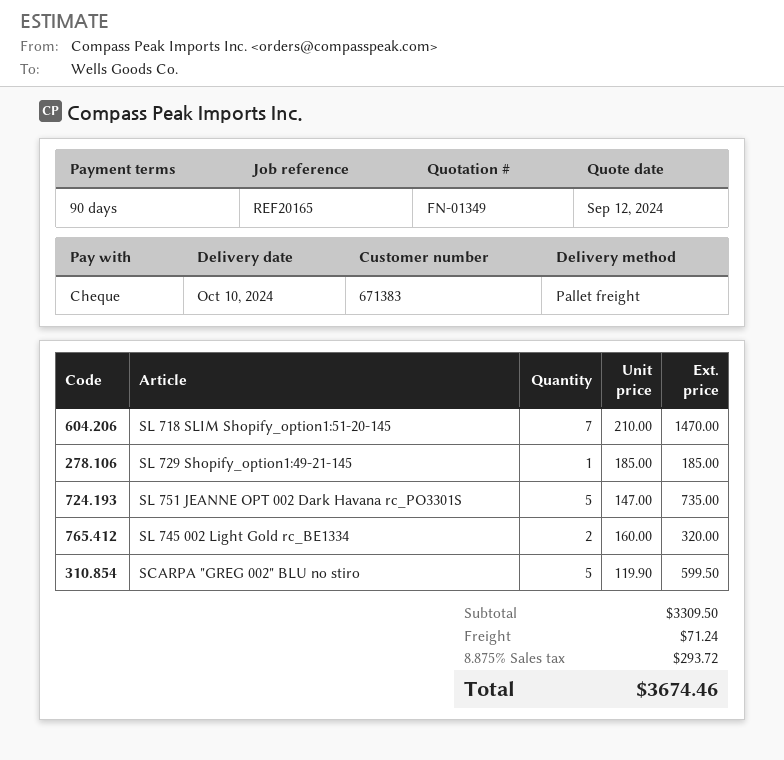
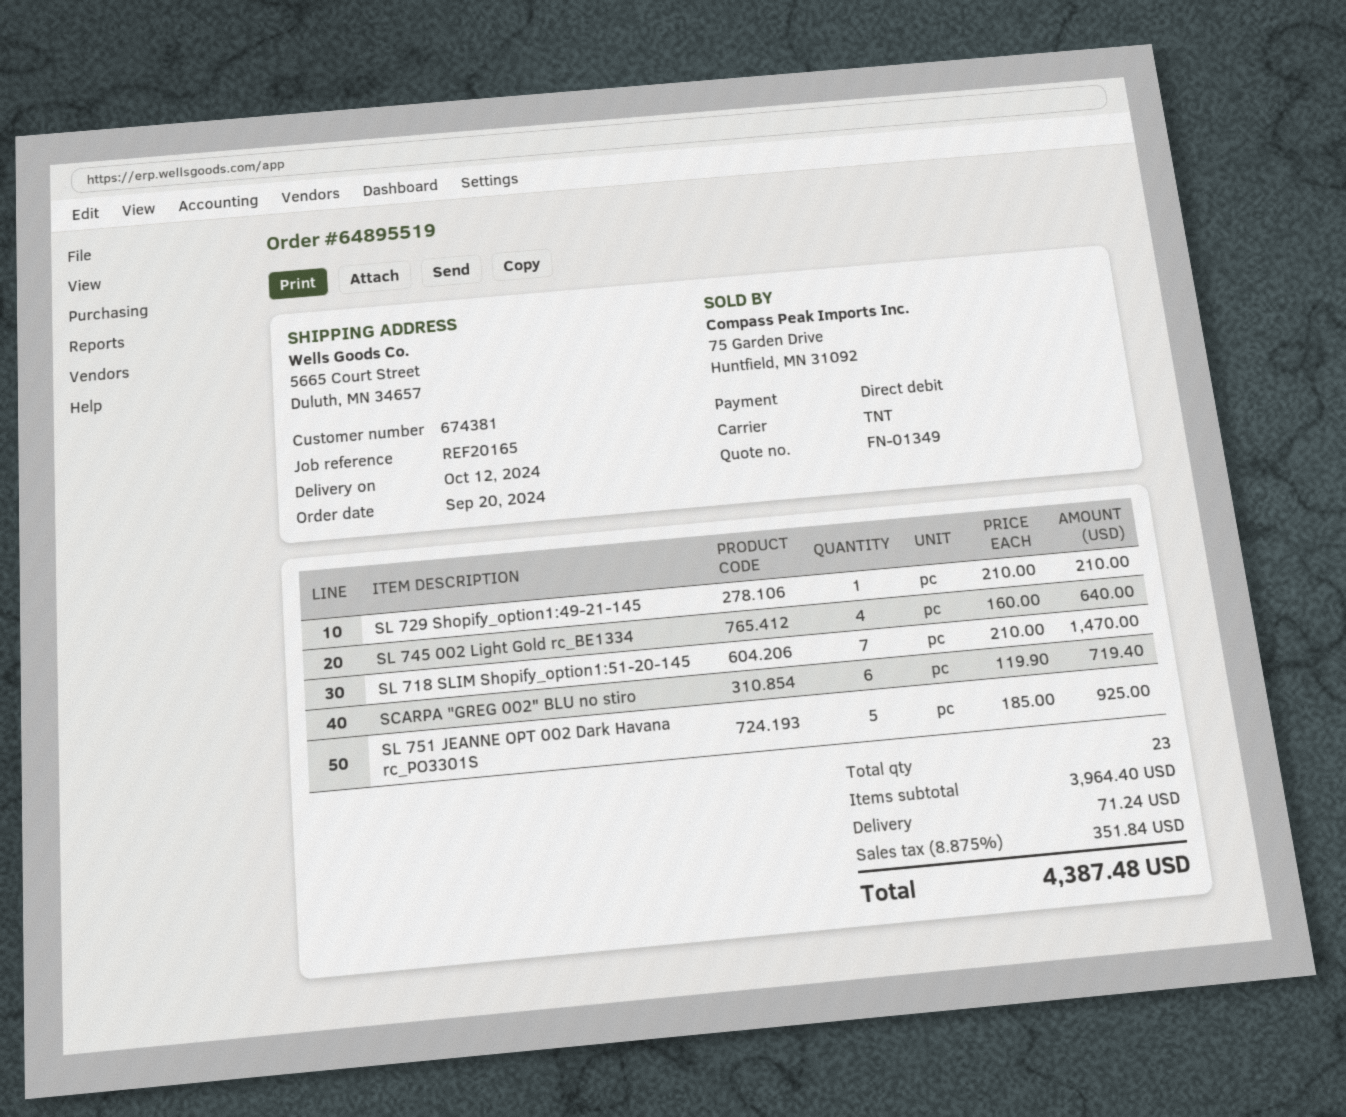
delivery date: 2024-10-10 -> 2024-10-12
customer number: 671383 -> 674381
payment method: cheque -> direct debit
shipping method: pallet freight -> TNT
SL 729 Shopify_option1:49-21-145: 1 x 185.00 = 185.00 -> 1 x 210.00 = 210.00
SL 751 JEANNE OPT 002 Dark Havana rc_PO3301S: 5 x 147.00 = 735.00 -> 5 x 185.00 = 925.00
SL 745 002 Light Gold rc_BE1334: 2 x 160.00 = 320.00 -> 4 x 160.00 = 640.00
SCARPA "GREG 002" BLU no stiro: 5 x 119.90 = 599.50 -> 6 x 119.90 = 719.40
subtotal: 3309.50 -> 3964.40
tax: 8.875% = 293.72 -> 8.875% = 351.84
total: 3674.46 -> 4387.48

